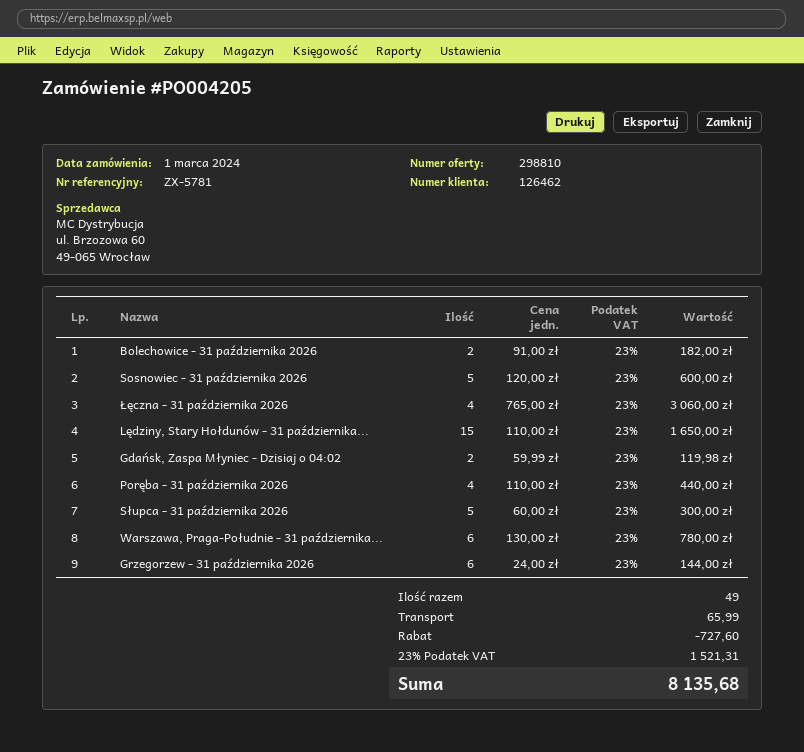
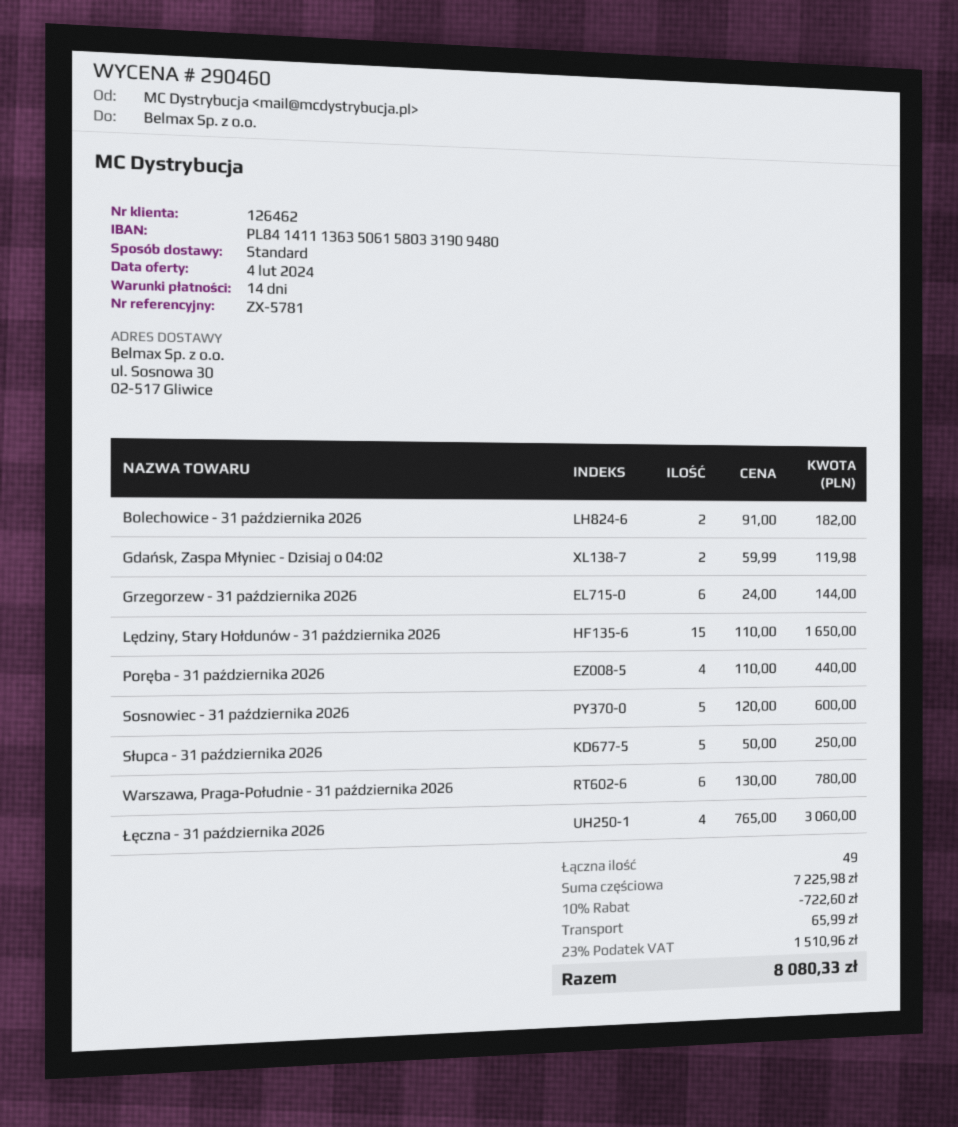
quote number: 298810 -> 290460
Słupca - 31 października 2026: 5 x 60.00 = 300.00 -> 5 x 50.00 = 250.00
discount: 727.60 -> 722.60
tax: 23% = 1521.31 -> 23% = 1510.96
total: 8135.68 -> 8080.33

